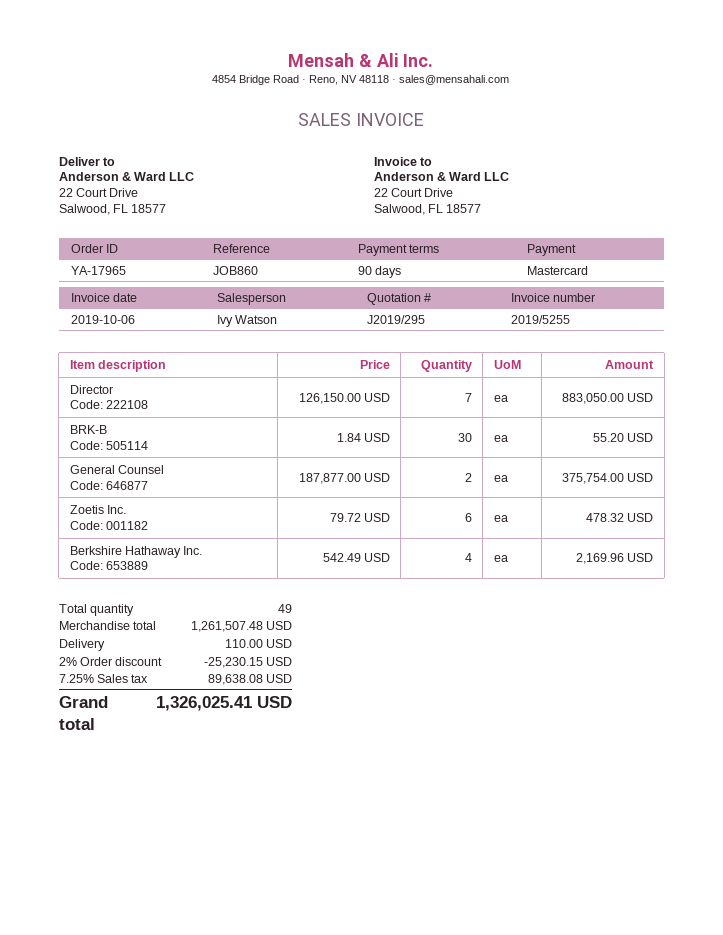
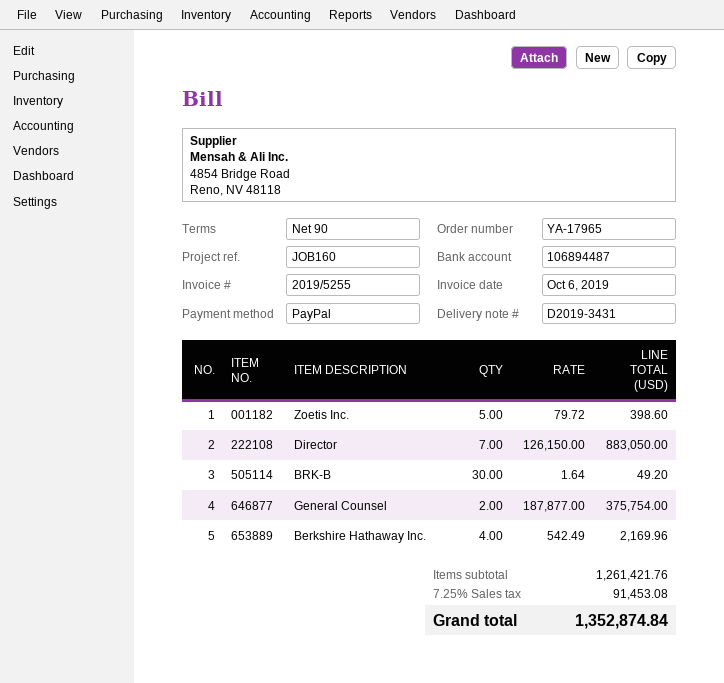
reference: JOB860 -> JOB160
payment method: Mastercard -> PayPal
BRK-B: 30 x 1.84 = 55.20 -> 30 x 1.64 = 49.20
Zoetis Inc.: 6 x 79.72 = 478.32 -> 5 x 79.72 = 398.60
subtotal: 1261507.48 -> 1261421.76
discount: 2% = 25230.15 -> none
shipping: 110.00 -> none
tax: 7.25% = 89638.08 -> 7.25% = 91453.08
total: 1326025.41 -> 1352874.84

